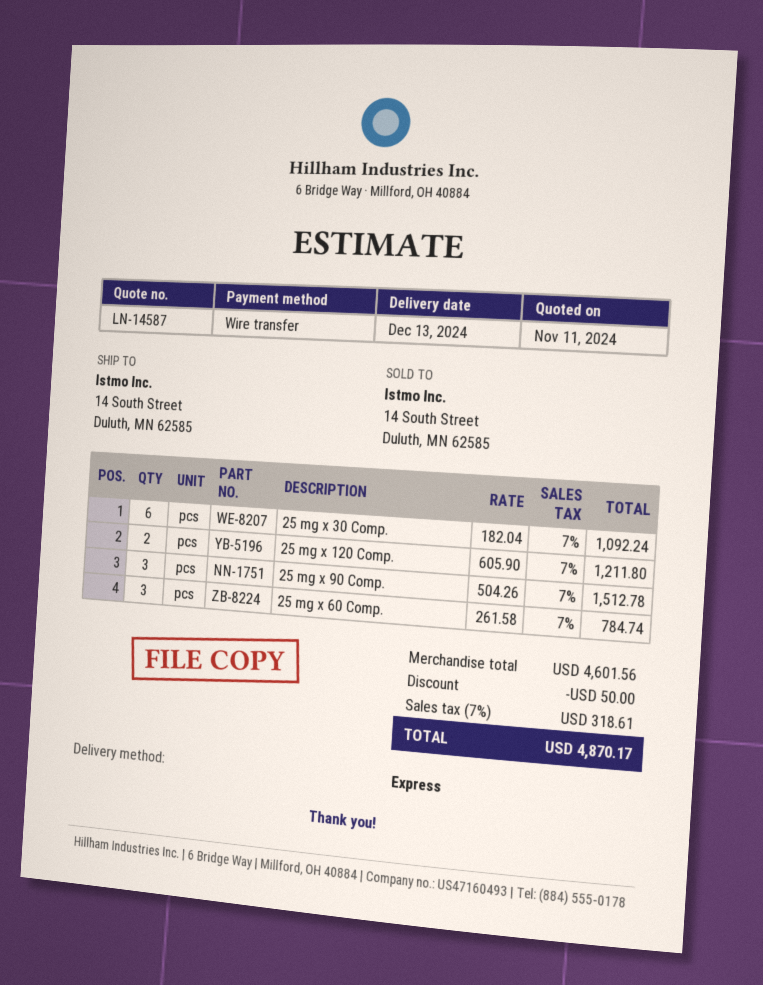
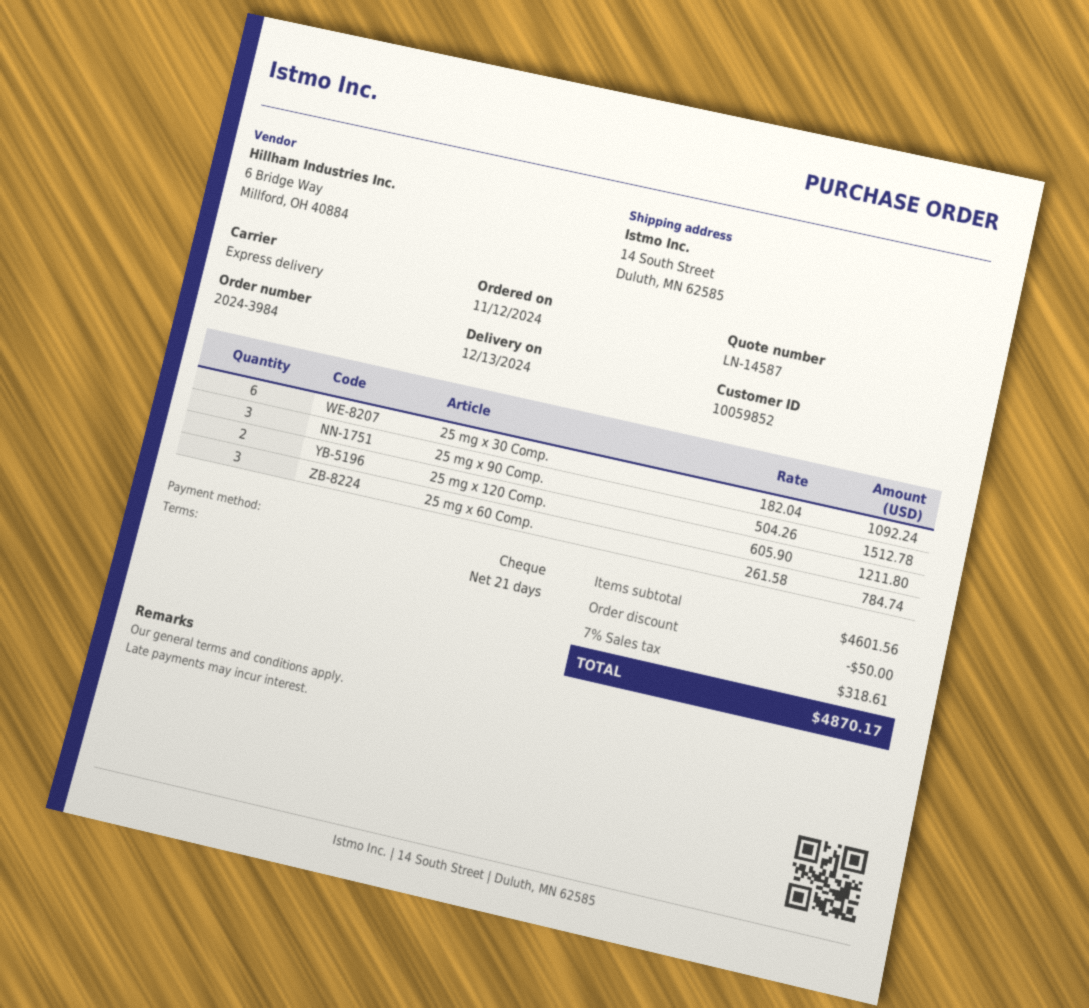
payment method: bank transfer -> cheque

